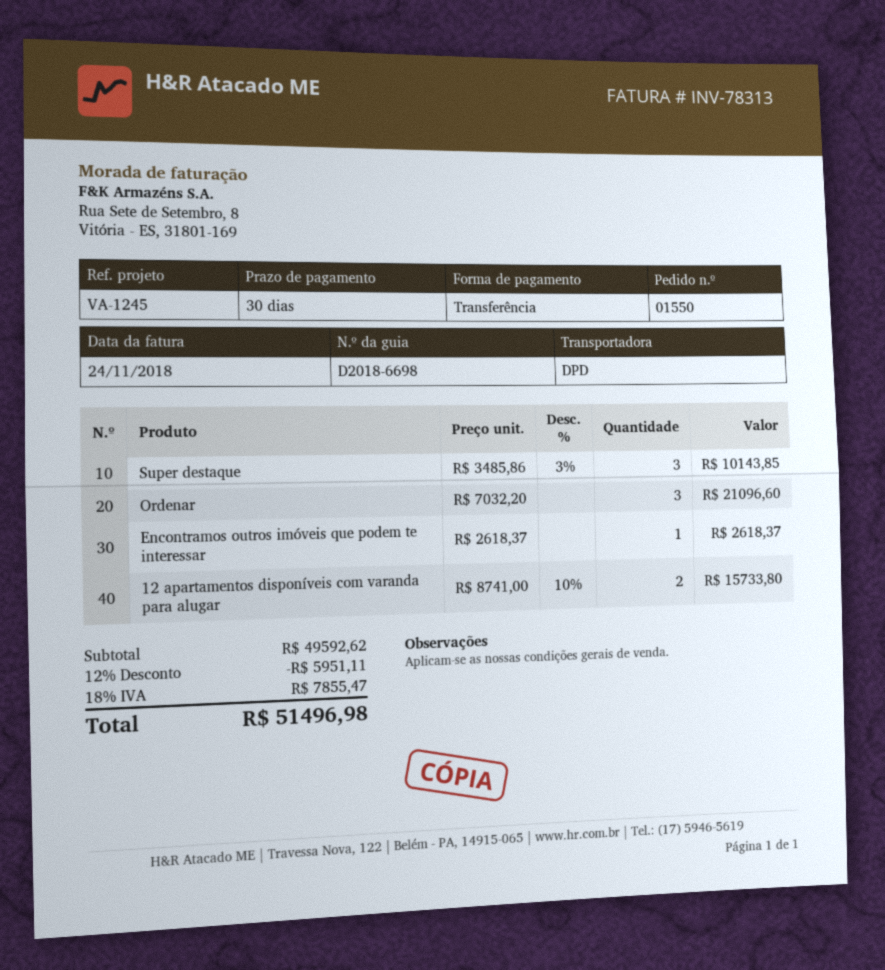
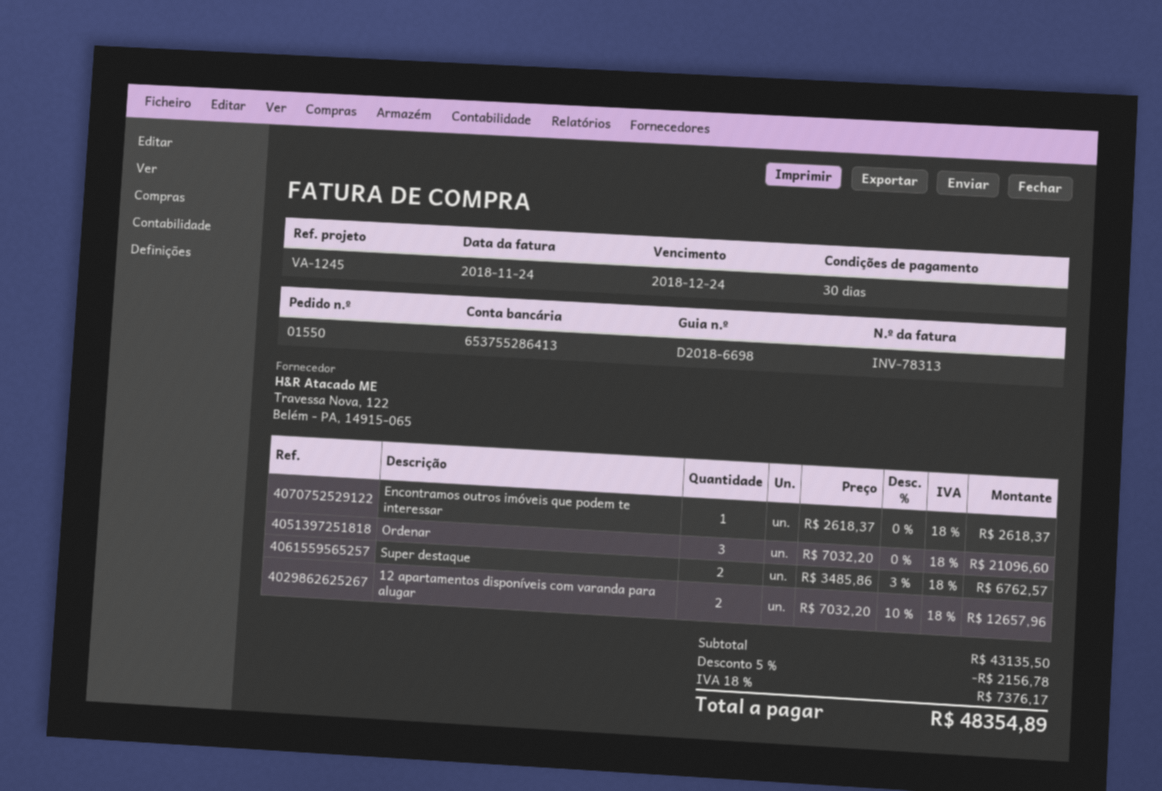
Super destaque: 3 x 3485.86 - 3% = 10143.85 -> 2 x 3485.86 - 3% = 6762.57
12 apartamentos disponíveis com varanda para alugar: 2 x 8741.00 - 10% = 15733.80 -> 2 x 7032.20 - 10% = 12657.96
subtotal: 49592.62 -> 43135.50
discount: 12% = 5951.11 -> 5% = 2156.78
tax: 18% = 7855.47 -> 18% = 7376.17
total: 51496.98 -> 48354.89

